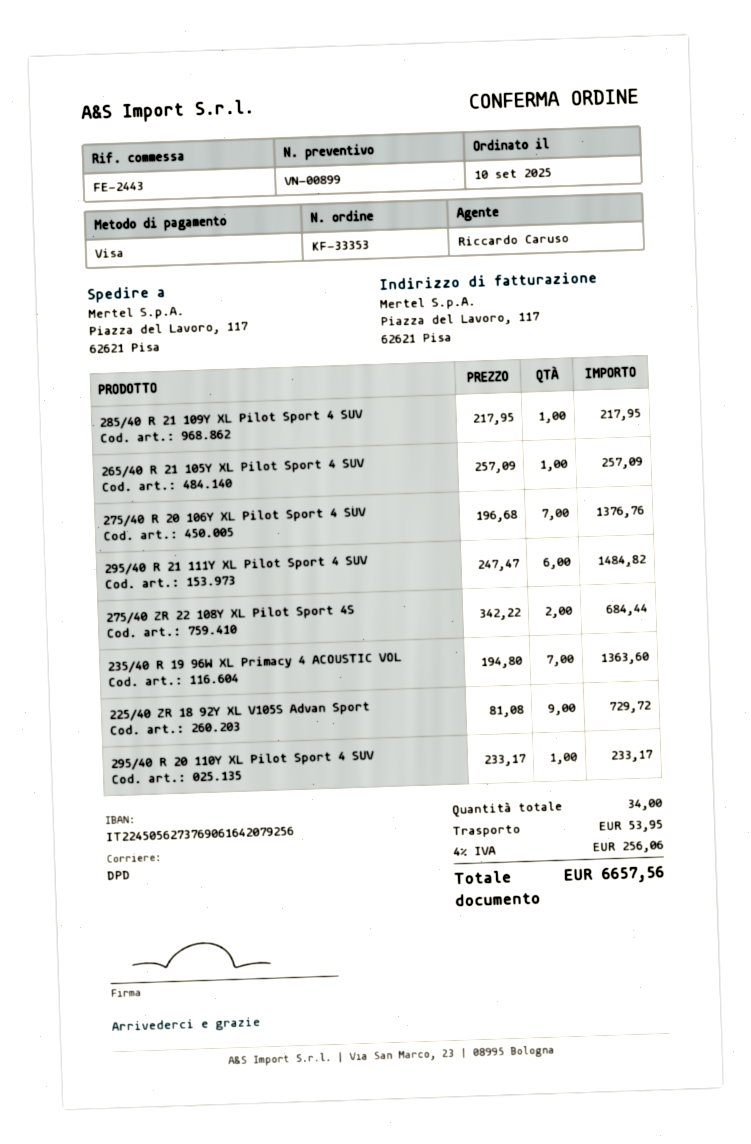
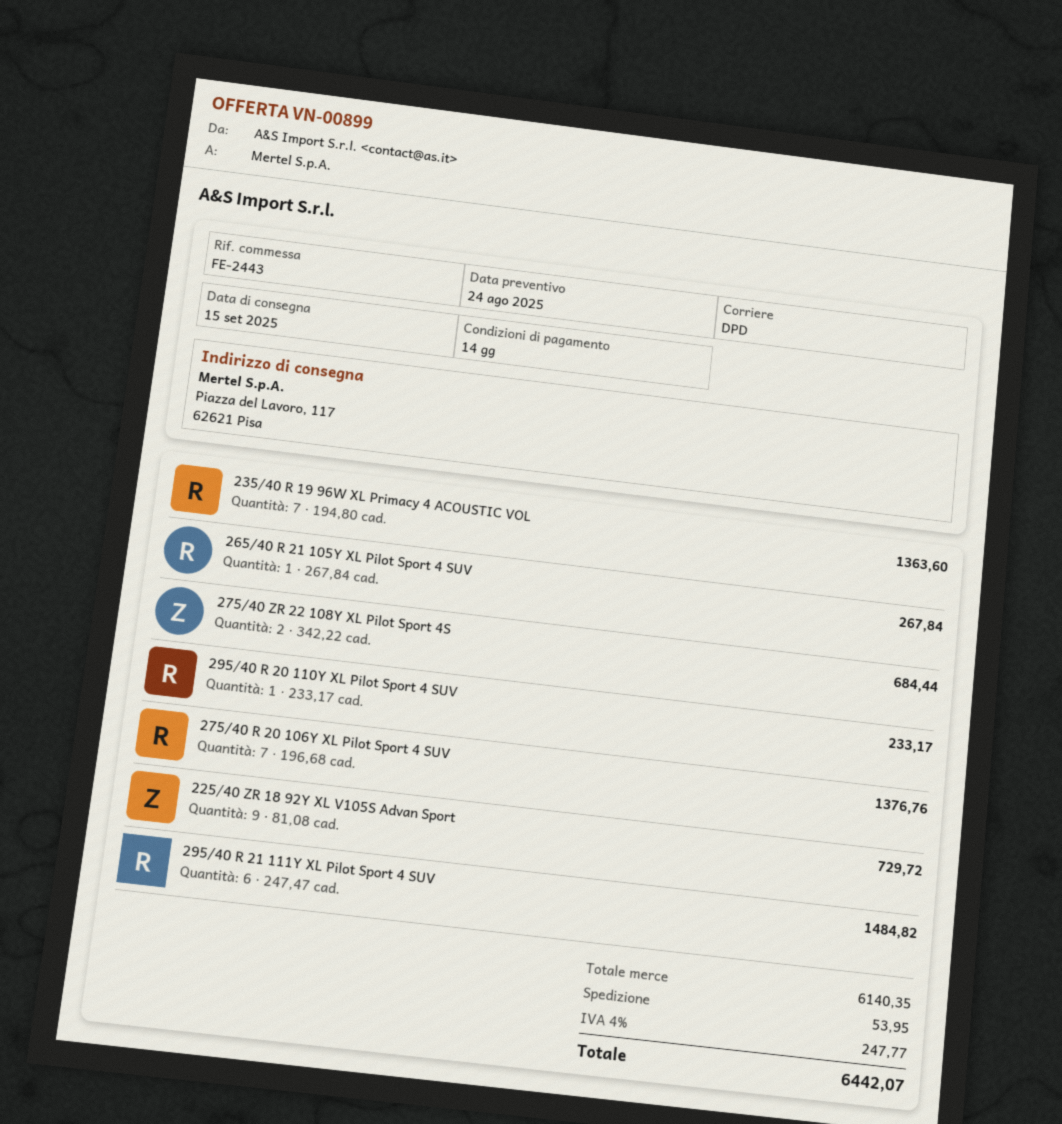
285/40 R 21 109Y XL Pilot Sport 4 SUV: 1 x 217.95 = 217.95 -> none
265/40 R 21 105Y XL Pilot Sport 4 SUV: 1 x 257.09 = 257.09 -> 1 x 267.84 = 267.84
tax: 4% = 256.06 -> 4% = 247.77
total: 6657.56 -> 6442.07

